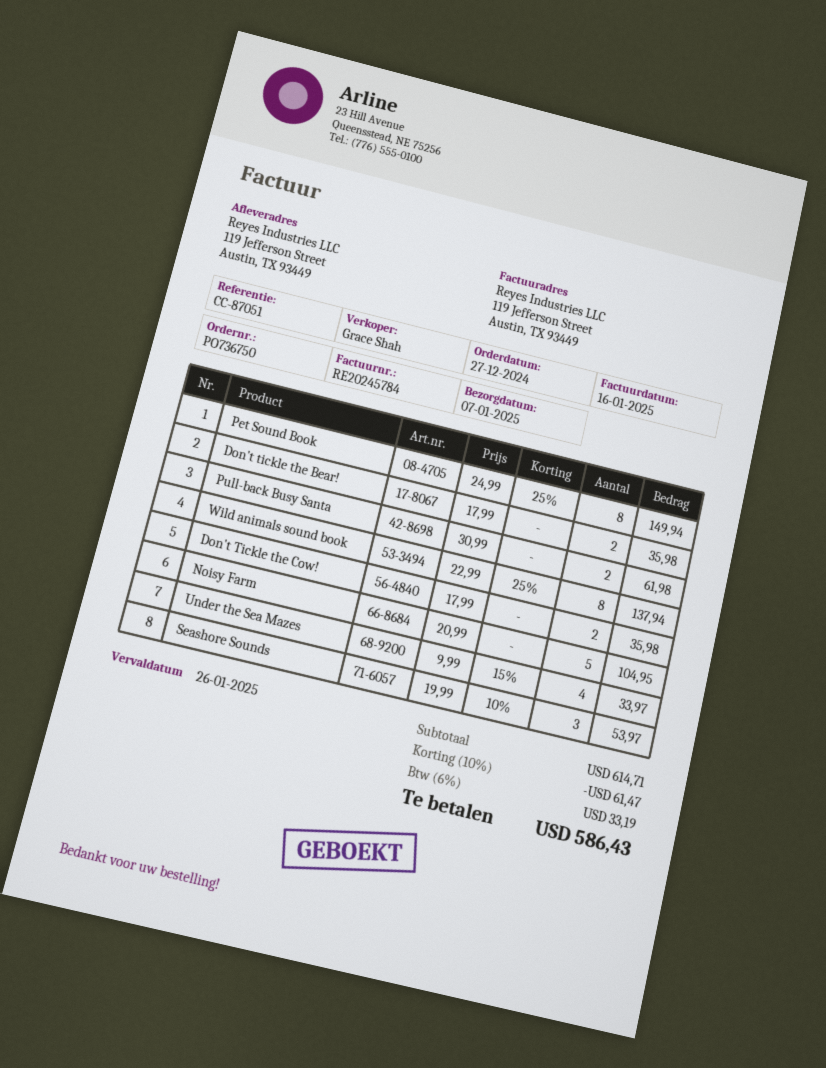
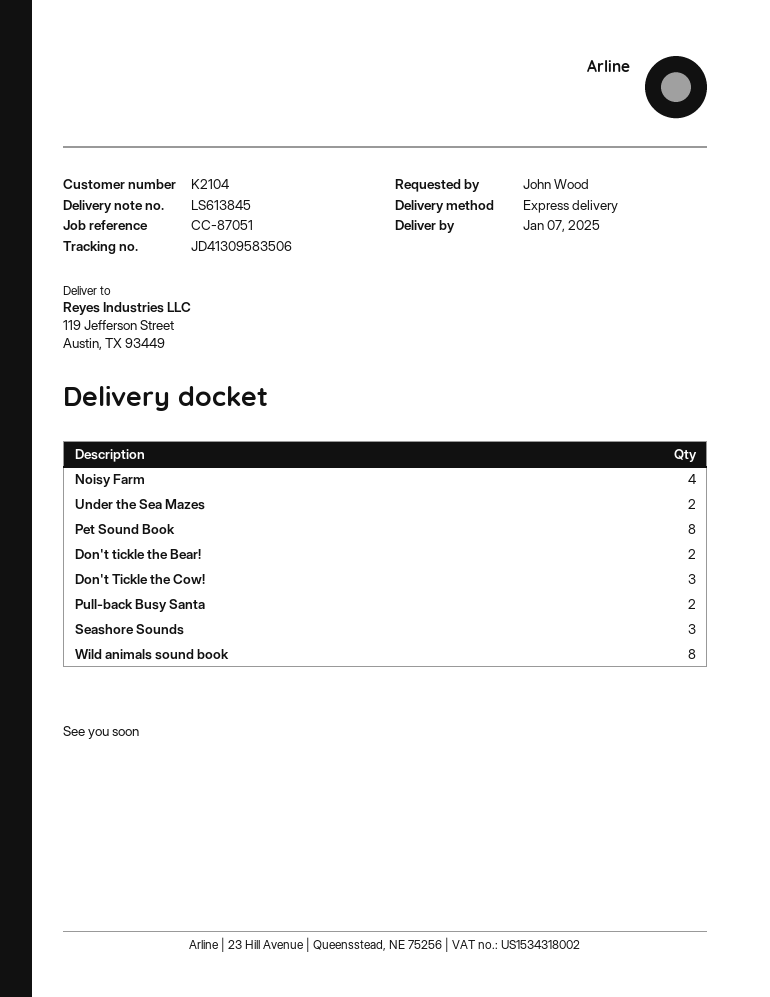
Don't Tickle the Cow!: 2 -> 3
Noisy Farm: 5 -> 4
Under the Sea Mazes: 4 -> 2

